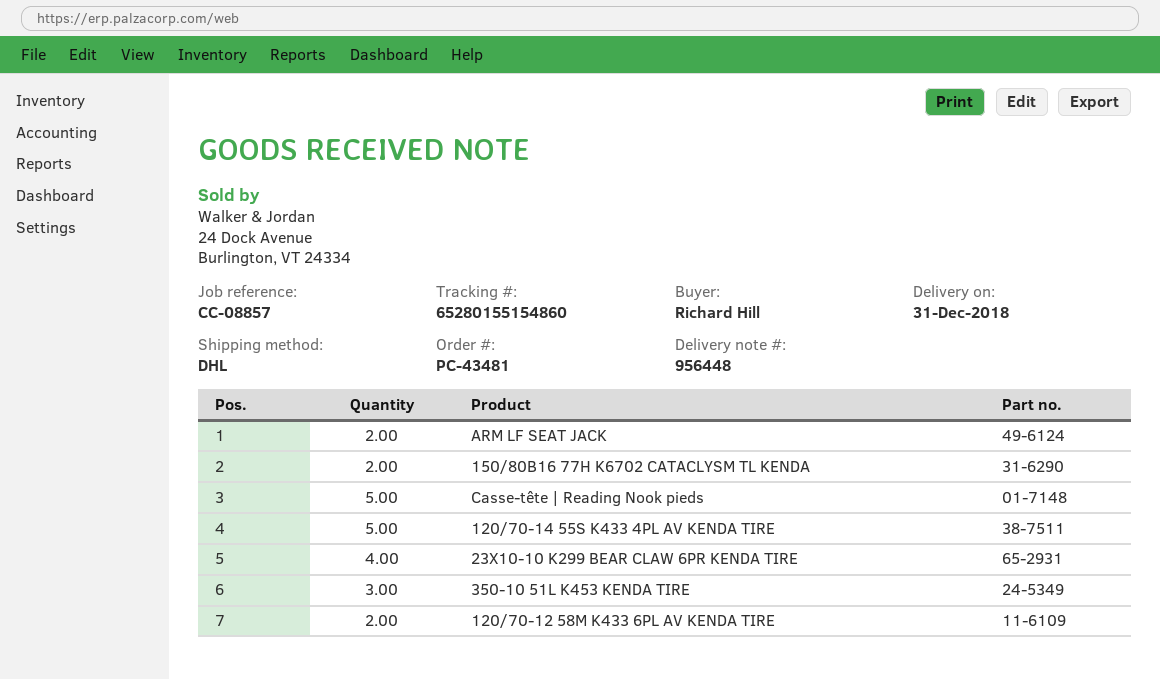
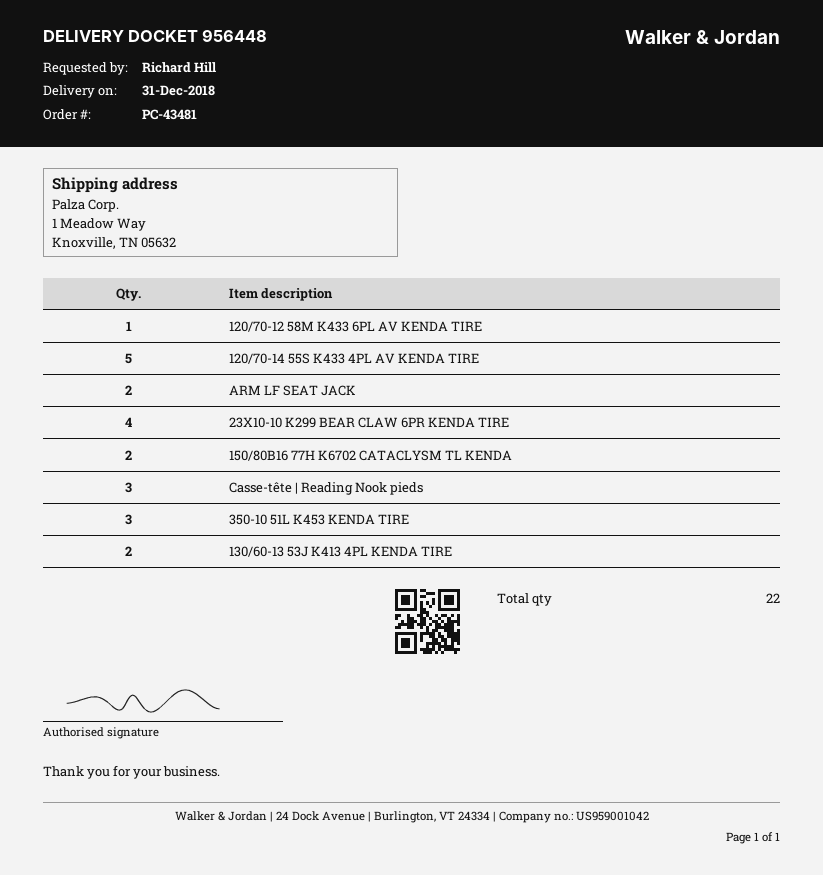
Casse-tête | Reading Nook pieds: 5 -> 3
120/70-12 58M K433 6PL AV KENDA TIRE: 2 -> 1
130/60-13 53J K413 4PL KENDA TIRE: none -> 2

